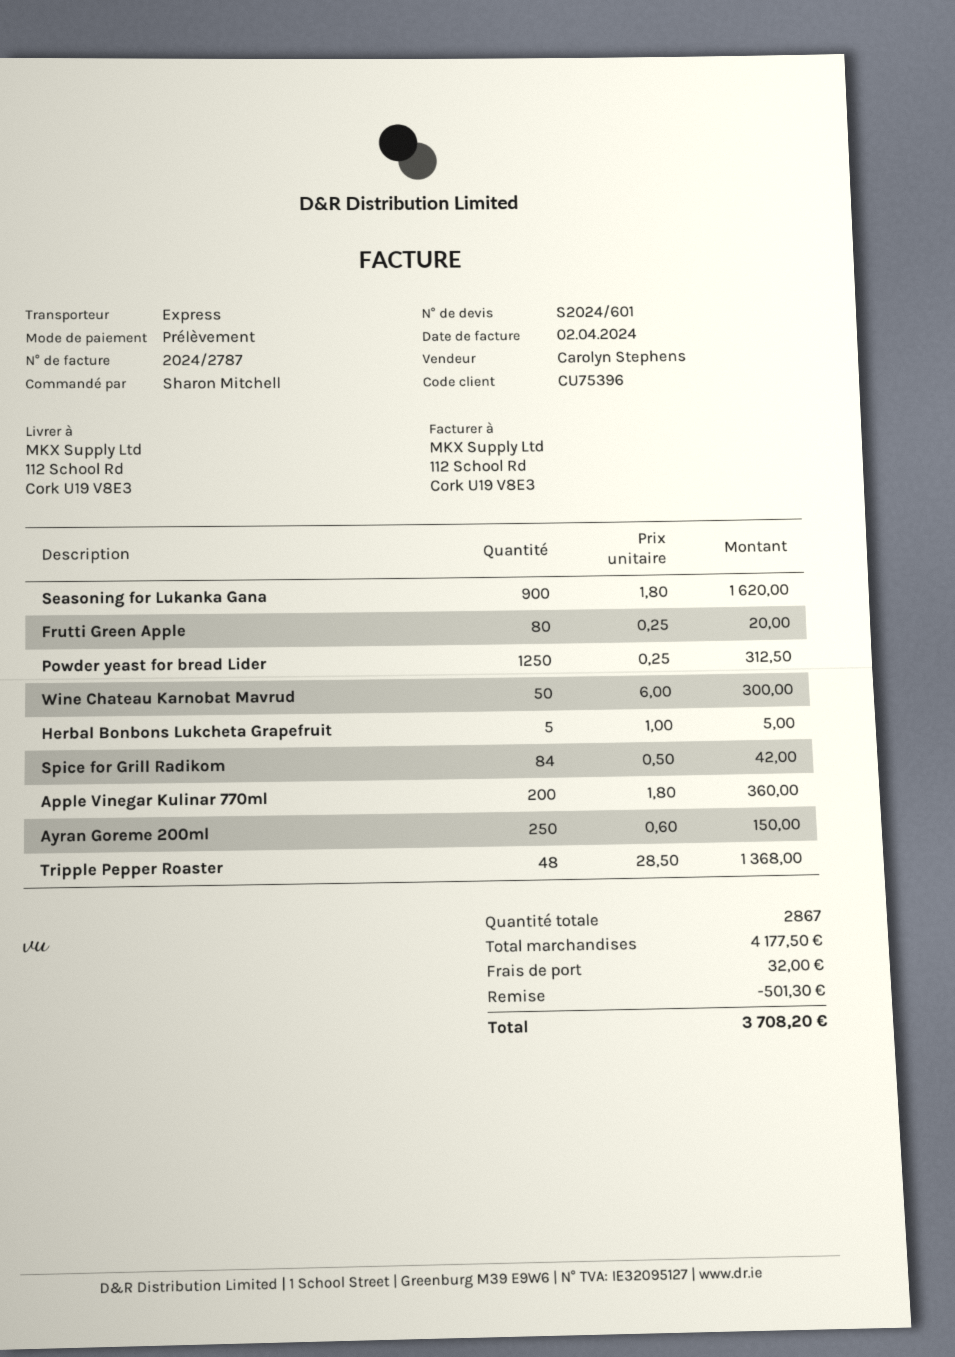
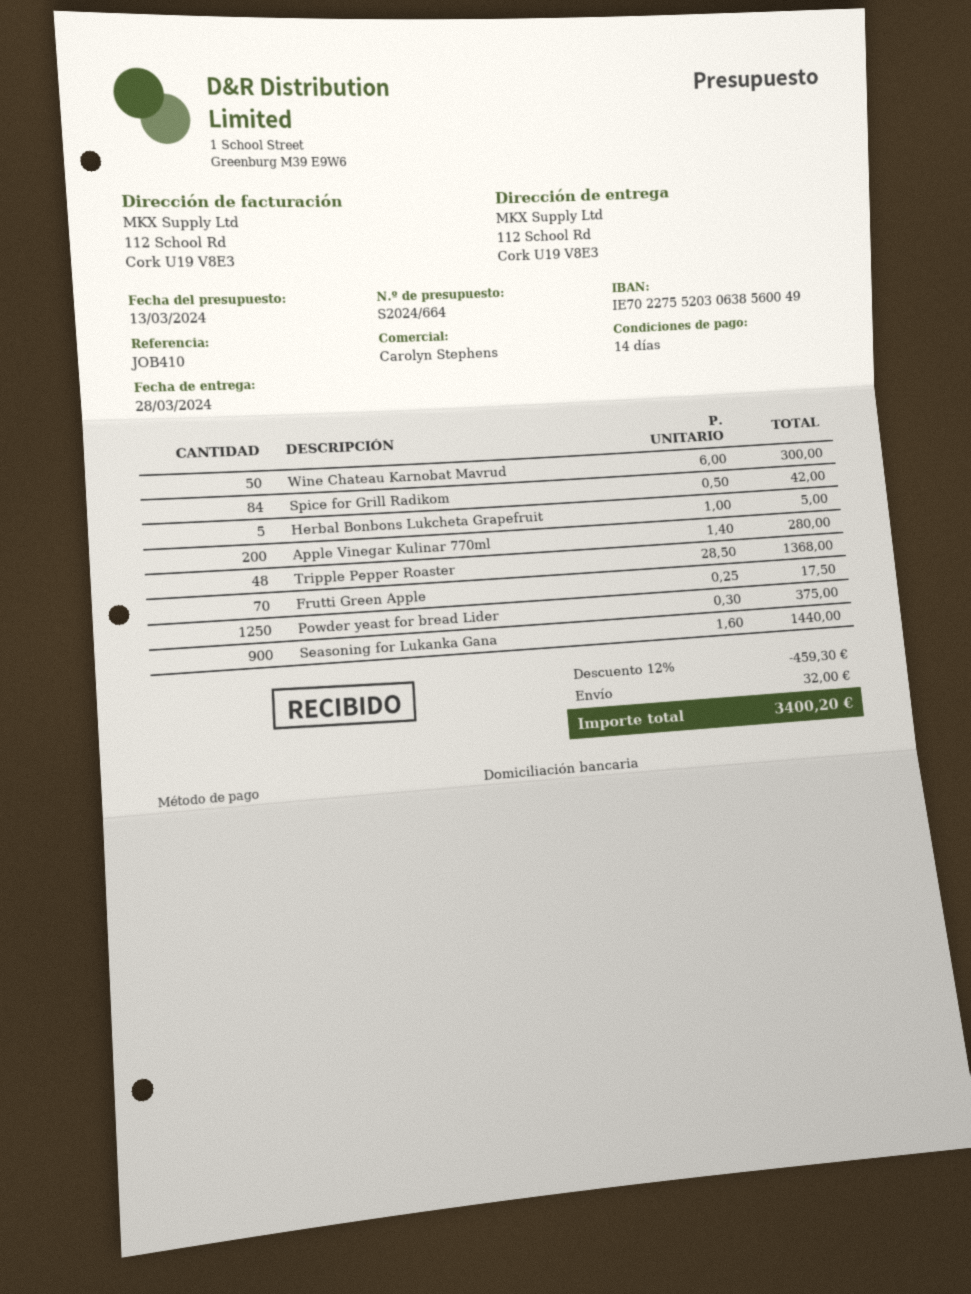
quote number: S2024/601 -> S2024/664
Seasoning for Lukanka Gana: 900 x 1.80 = 1620.00 -> 900 x 1.60 = 1440.00
Frutti Green Apple: 80 x 0.25 = 20.00 -> 70 x 0.25 = 17.50
Powder yeast for bread Lider: 1250 x 0.25 = 312.50 -> 1250 x 0.30 = 375.00
Apple Vinegar Kulinar 770ml: 200 x 1.80 = 360.00 -> 200 x 1.40 = 280.00
Ayran Goreme 200ml: 250 x 0.60 = 150.00 -> none
discount: 501.30 -> 459.30
total: 3708.20 -> 3400.20

